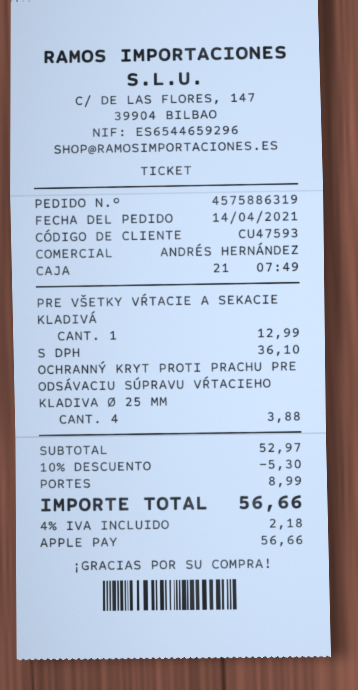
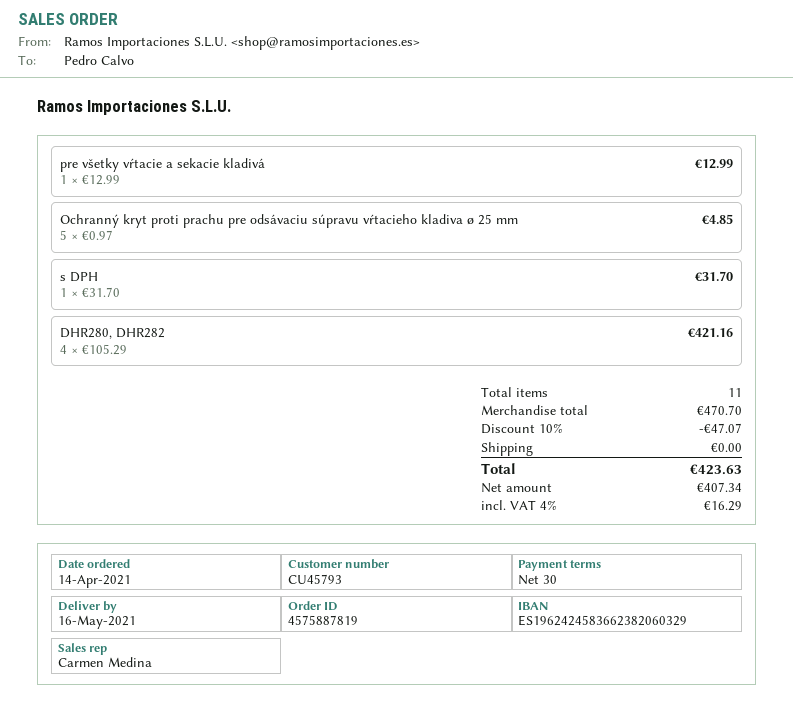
order number: 4575886319 -> 4575887819
customer number: CU47593 -> CU45793
sales rep: ANDRÉS HERNÁNDEZ -> Carmen Medina
S DPH: 1 for 36.10 -> 1 for 31.70
OCHRANNÝ KRYT PROTI PRACHU PRE ODSÁVACIU SÚPRAVU VŔTACIEHO KLADIVA Ø 25 MM: 4 for 3.88 -> 5 for 4.85
DHR280, DHR282: none -> 4 for 421.16
subtotal: 52.97 -> 470.70
discount: 10% = 5.30 -> 10% = 47.07
shipping: 8.99 -> 0.00
tax: 4% = 2.18 -> 4% = 16.29
total: 56.66 -> 423.63

